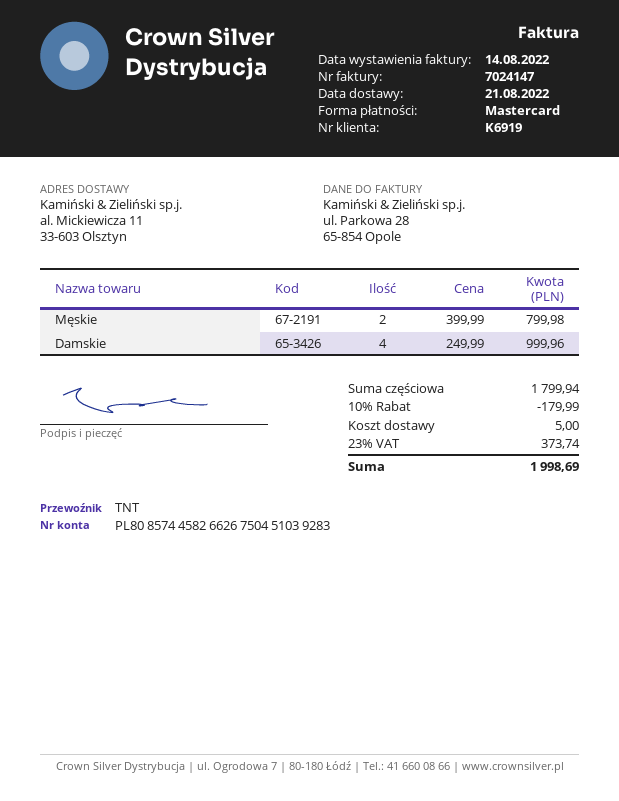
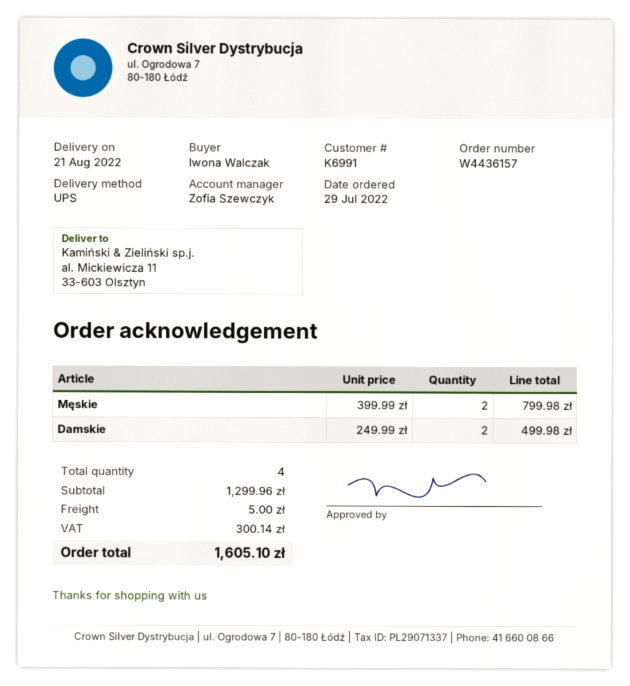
customer number: K6919 -> K6991
shipping method: TNT -> UPS
Damskie: 4 x 249.99 = 999.96 -> 2 x 249.99 = 499.98
subtotal: 1799.94 -> 1299.96
discount: 10% = 179.99 -> none
tax: 373.74 -> 300.14
total: 1998.69 -> 1605.10

